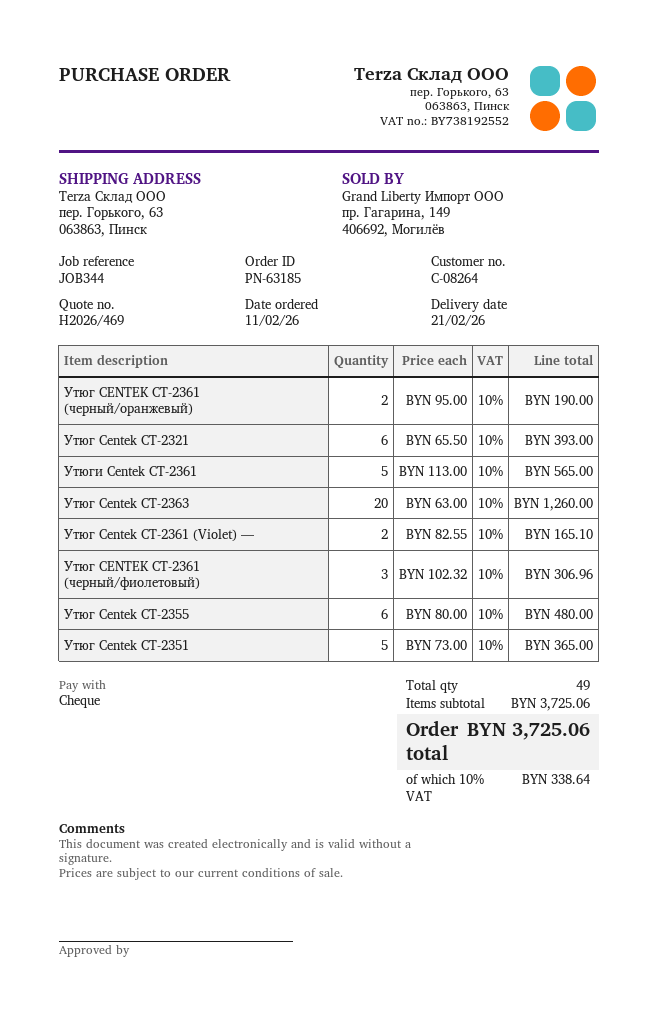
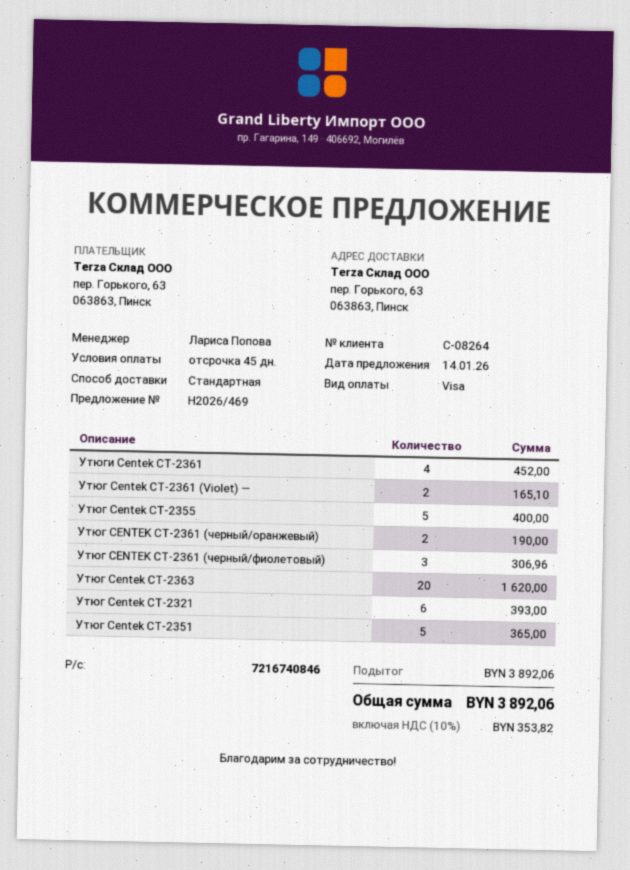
payment method: cheque -> Visa
Утюги Centek CT-2361: 5 for 565.00 -> 4 for 452.00
Утюг Centek CT-2363: 20 for 1260.00 -> 20 for 1620.00
Утюг Centek CT-2355: 6 for 480.00 -> 5 for 400.00
subtotal: 3725.06 -> 3892.06
tax: 10% = 338.64 -> 10% = 353.82
total: 3725.06 -> 3892.06

